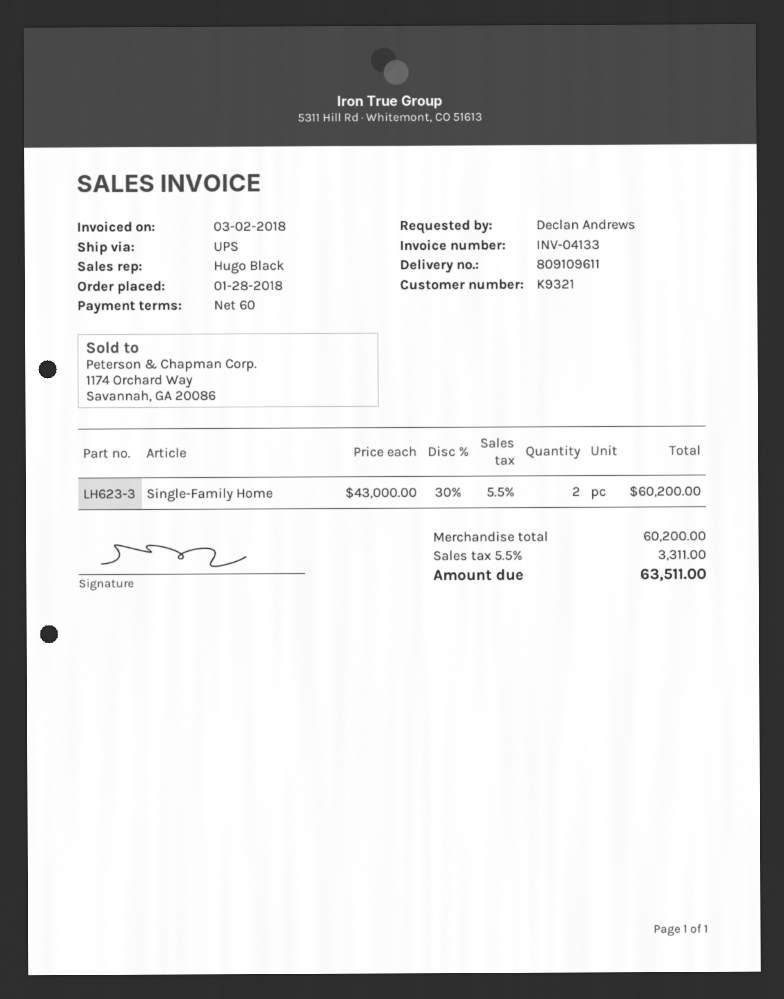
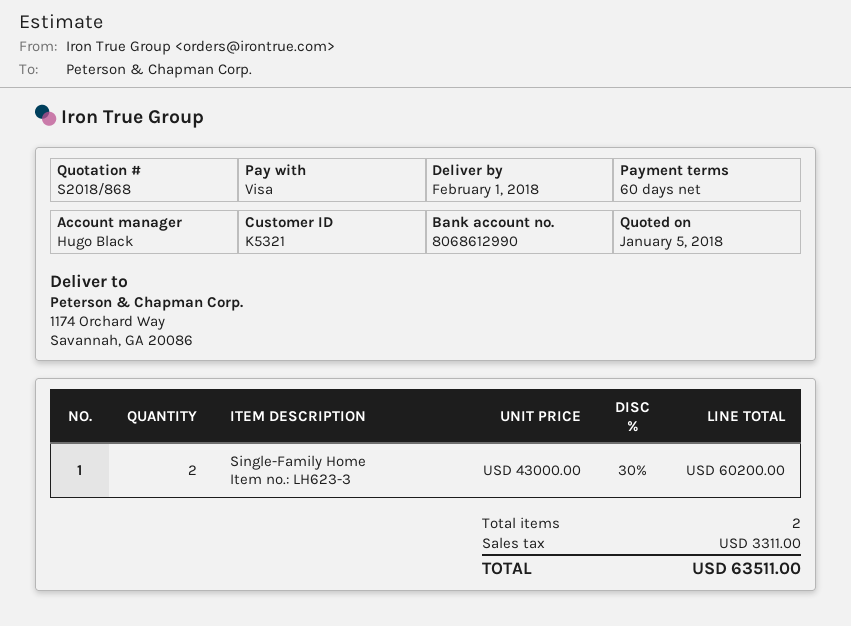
customer number: K9321 -> K5321

